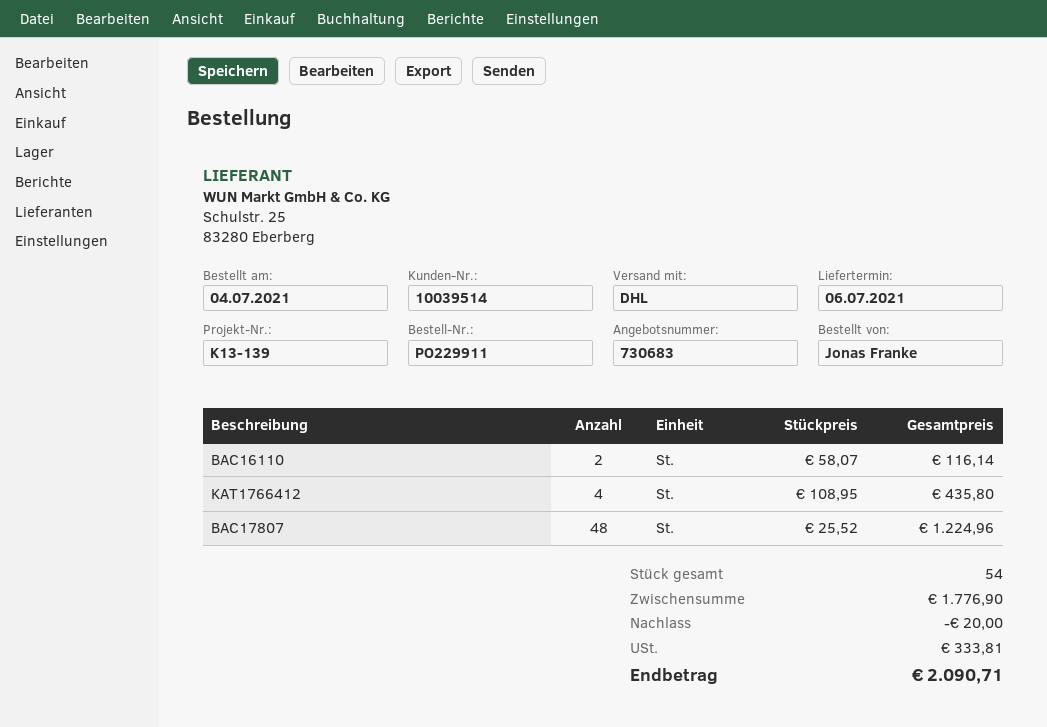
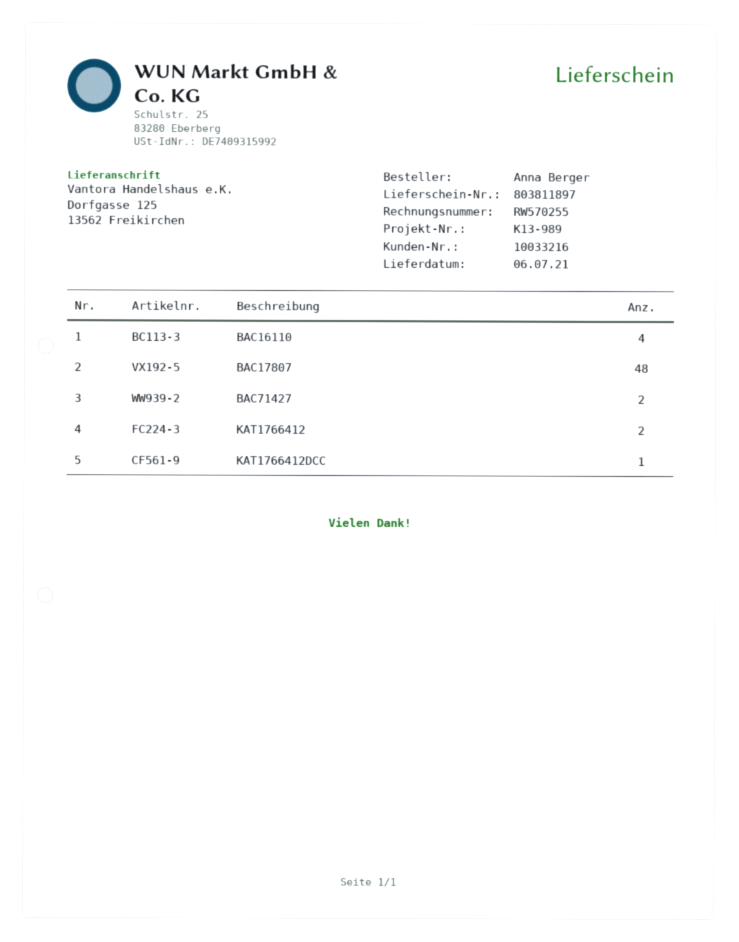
customer number: 10039514 -> 10033216
reference: K13-139 -> K13-989
ordered by: Jonas Franke -> Anna Berger
BAC16110: 2 -> 4
KAT1766412: 4 -> 2
BAC71427: none -> 2
KAT1766412DCC: none -> 1

